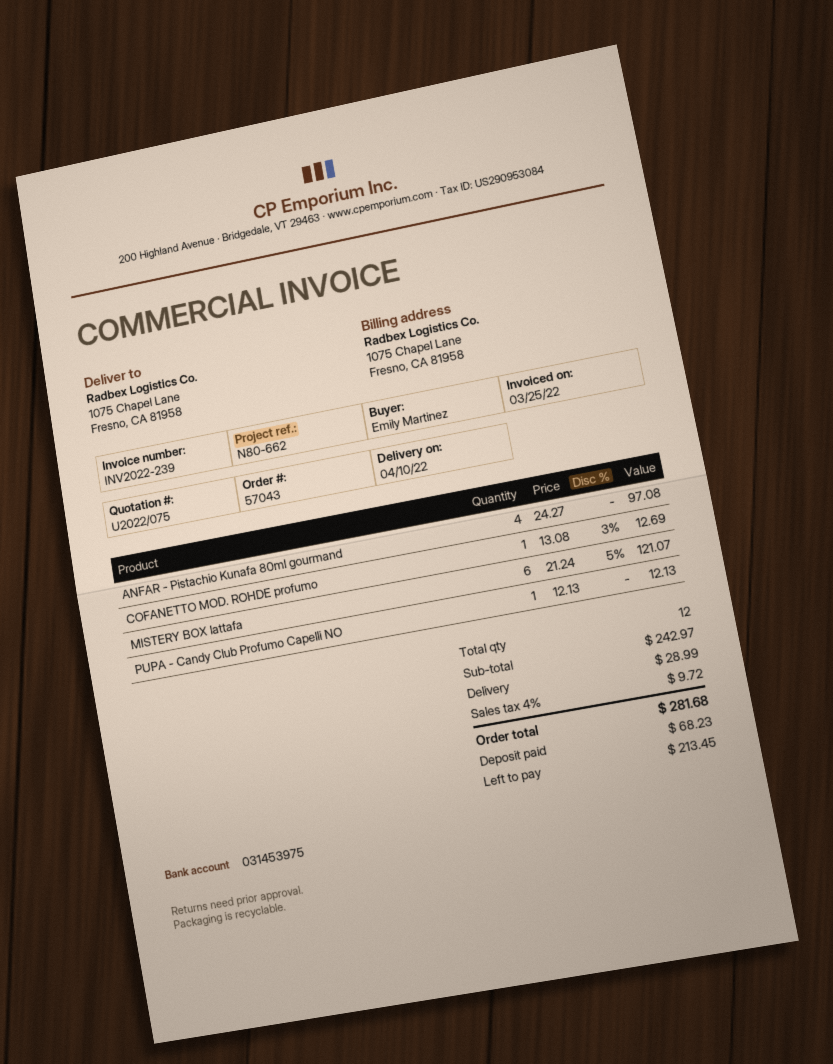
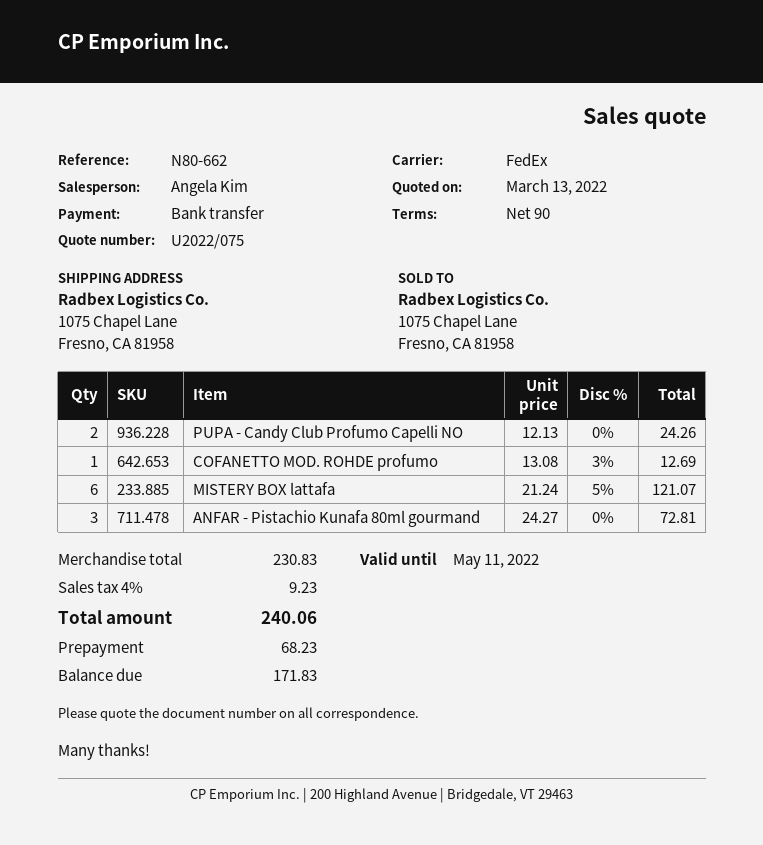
ANFAR - Pistachio Kunafa 80ml gourmand: 4 x 24.27 = 97.08 -> 3 x 24.27 = 72.81
PUPA - Candy Club Profumo Capelli NO: 1 x 12.13 = 12.13 -> 2 x 12.13 = 24.26
subtotal: 242.97 -> 230.83
shipping: 28.99 -> none
tax: 4% = 9.72 -> 4% = 9.23
total: 281.68 -> 240.06
balance: 213.45 -> 171.83

